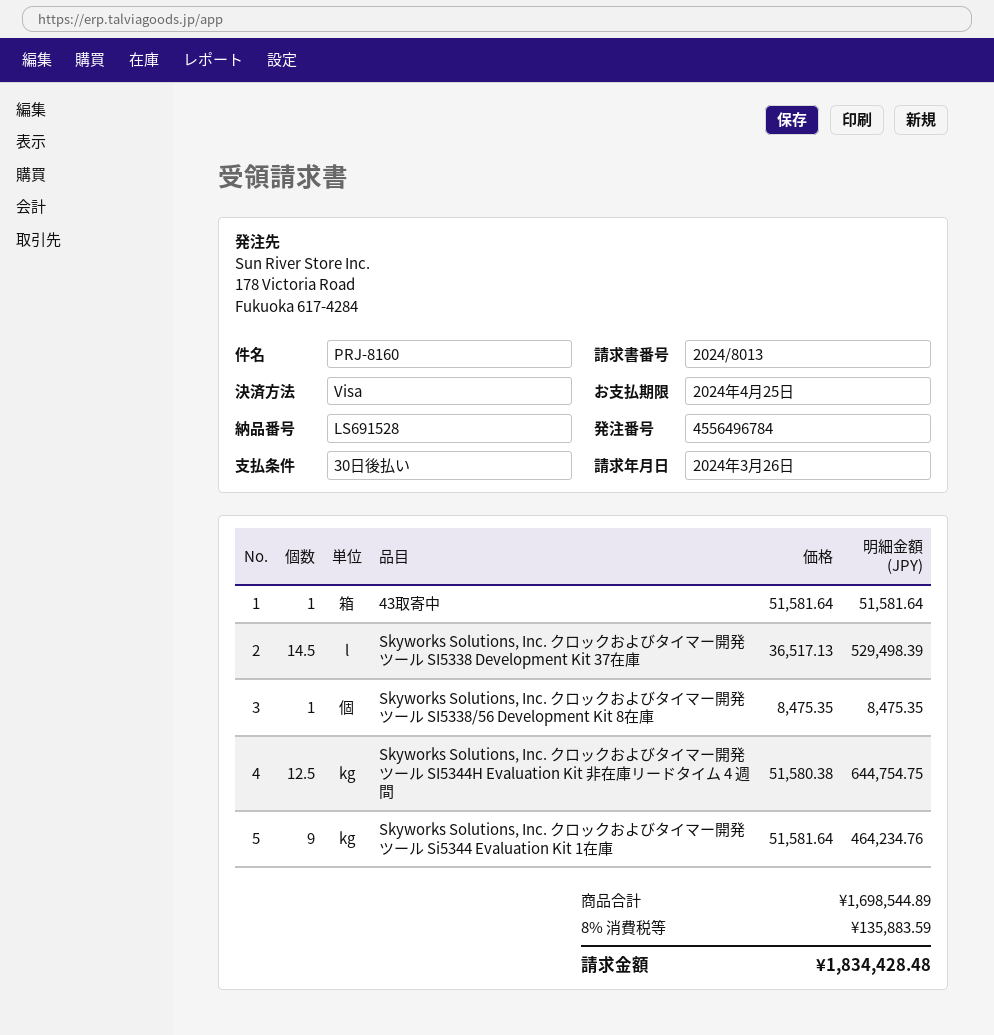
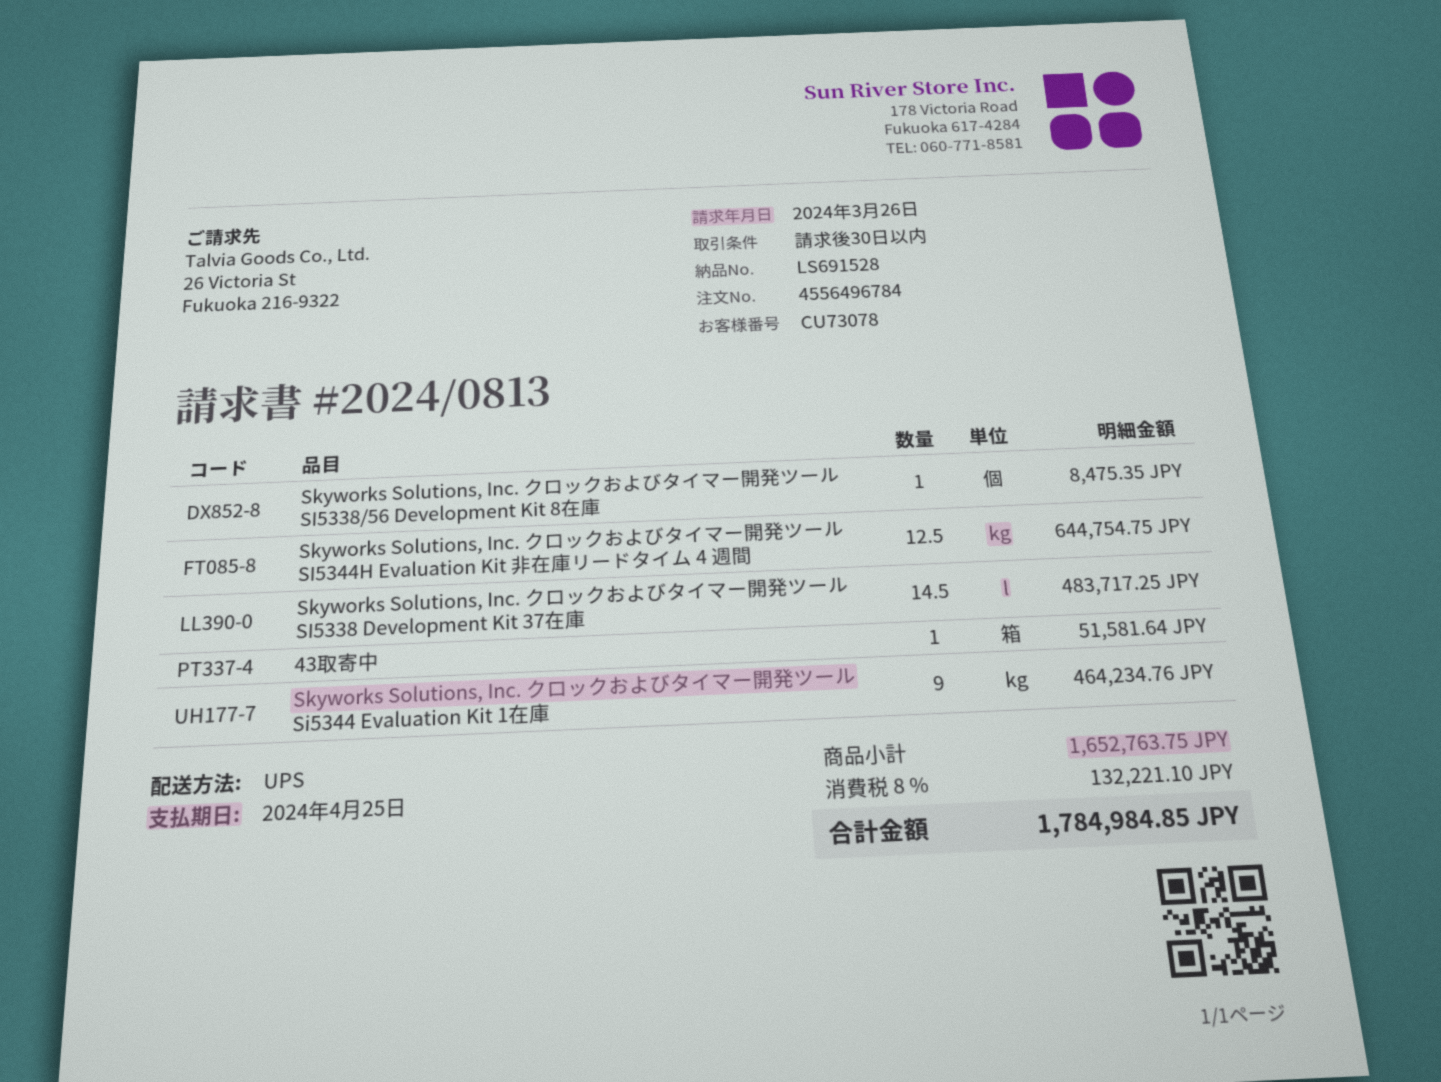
invoice number: 2024/8013 -> 2024/0813
Skyworks Solutions, Inc. クロックおよびタイマー開発ツール SI5338 Development Kit 37在庫: 14.5 for 529498.39 -> 14.5 for 483717.25
subtotal: 1698544.89 -> 1652763.75
tax: 8% = 135883.59 -> 8% = 132221.10
total: 1834428.48 -> 1784984.85

